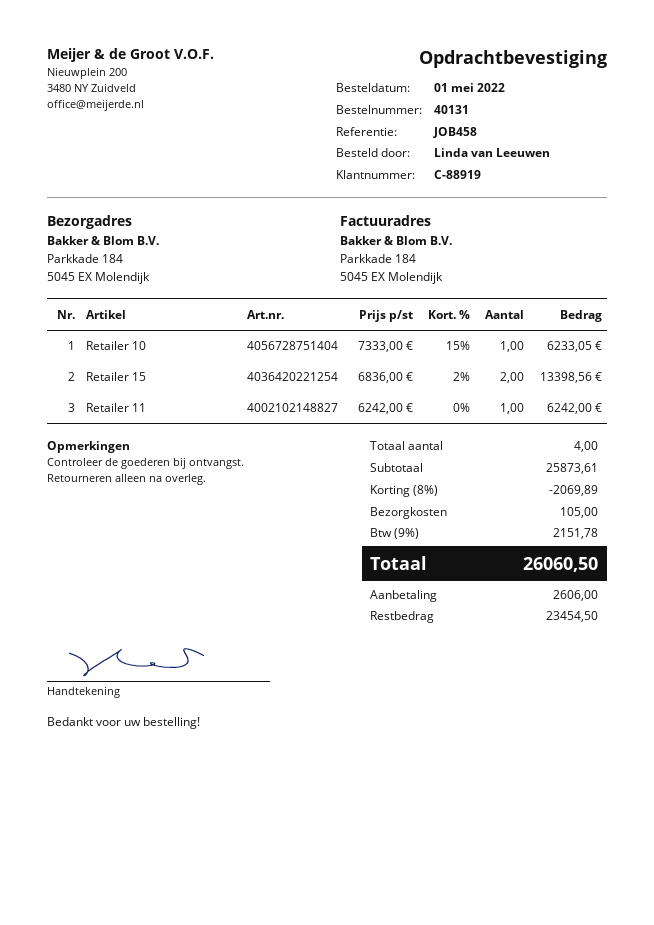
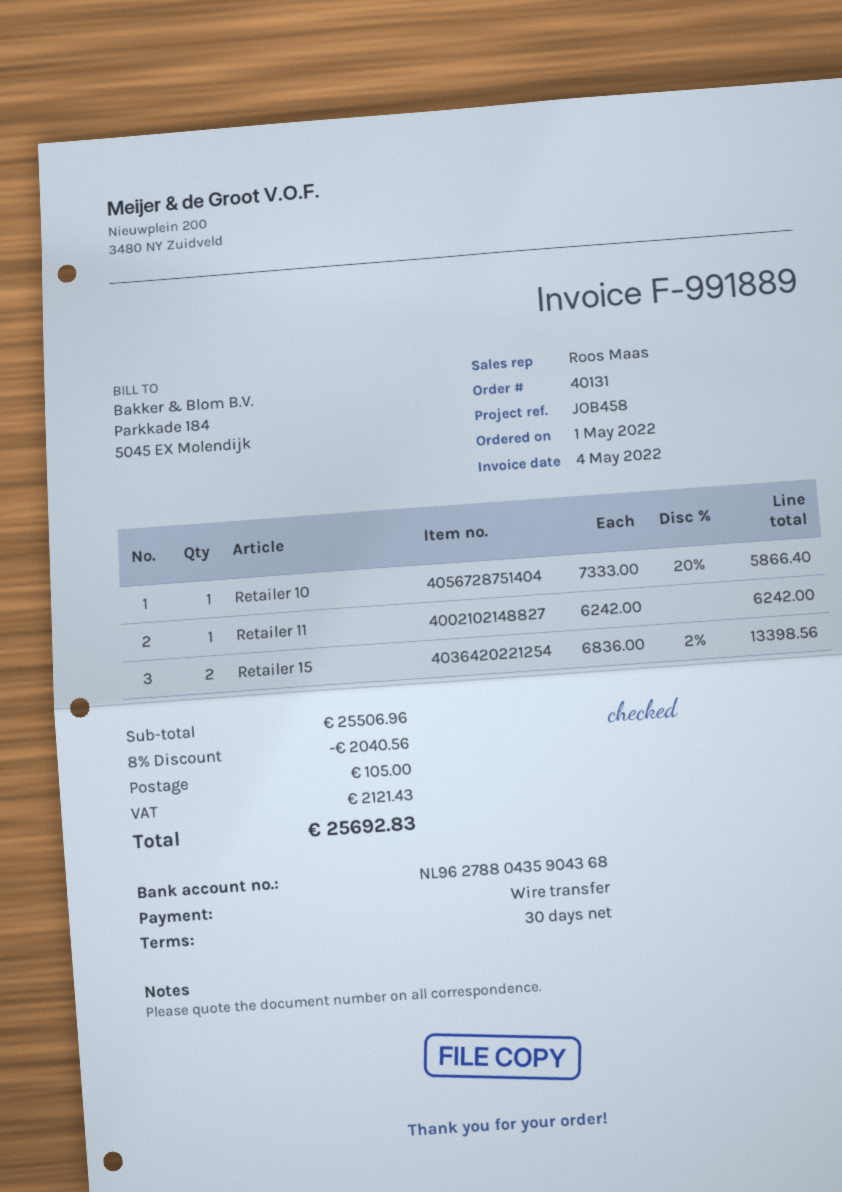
Retailer 10: 1 x 7333.00 - 15% = 6233.05 -> 1 x 7333.00 - 20% = 5866.40
subtotal: 25873.61 -> 25506.96
discount: 8% = 2069.89 -> 8% = 2040.56
tax: 2151.78 -> 2121.43
total: 26060.50 -> 25692.83

